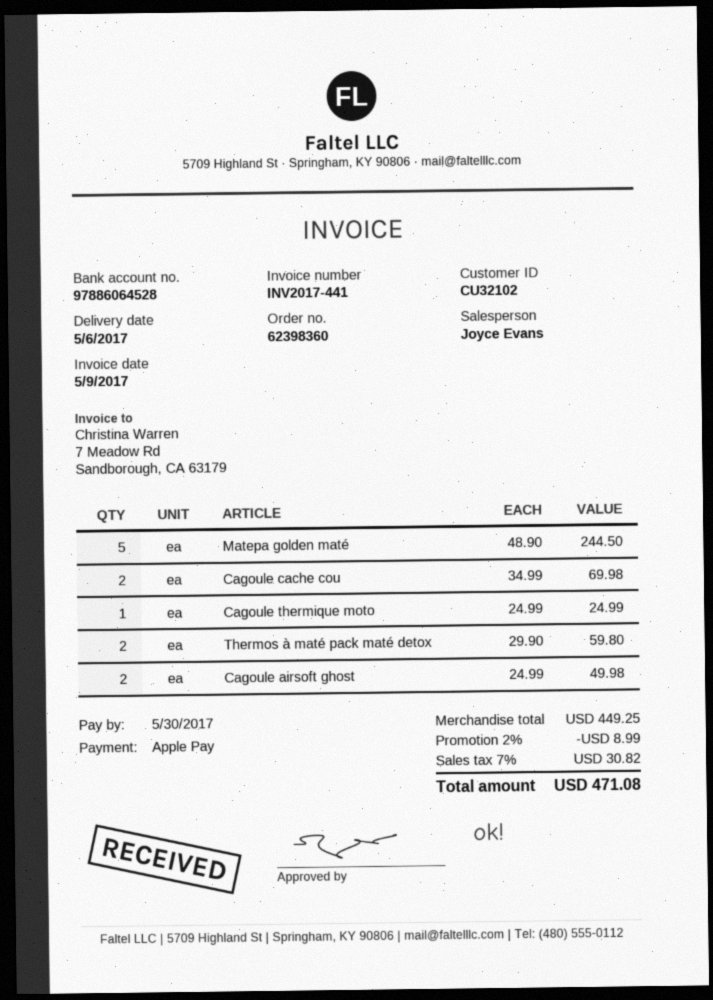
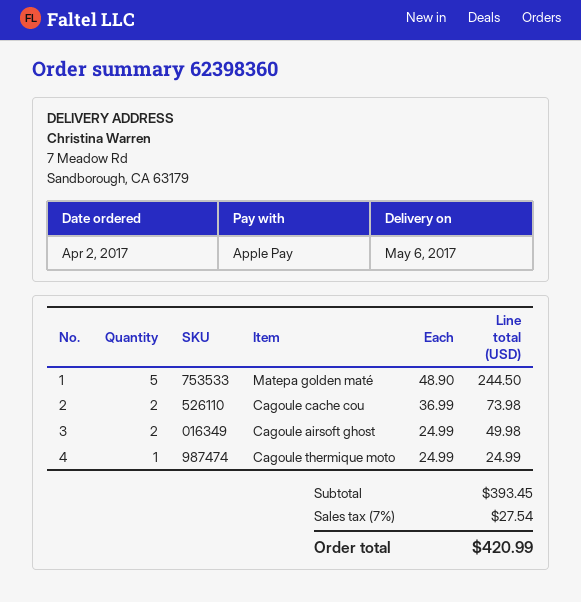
Cagoule cache cou: 2 x 34.99 = 69.98 -> 2 x 36.99 = 73.98
Thermos à maté pack maté detox: 2 x 29.90 = 59.80 -> none
subtotal: 449.25 -> 393.45
discount: 2% = 8.99 -> none
tax: 7% = 30.82 -> 7% = 27.54
total: 471.08 -> 420.99

